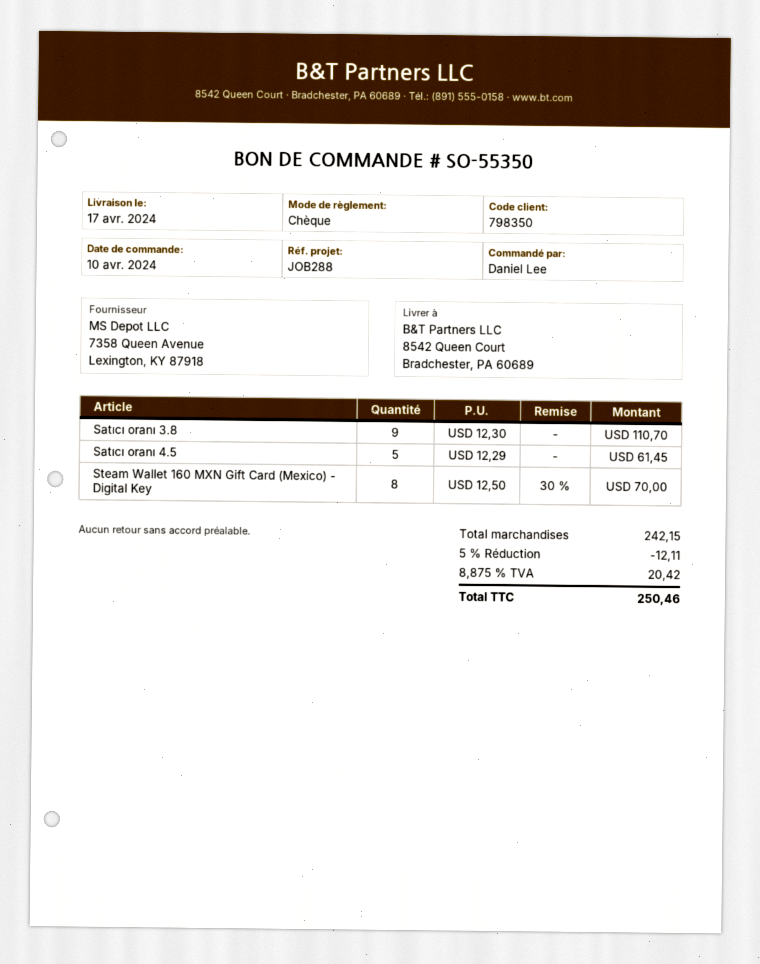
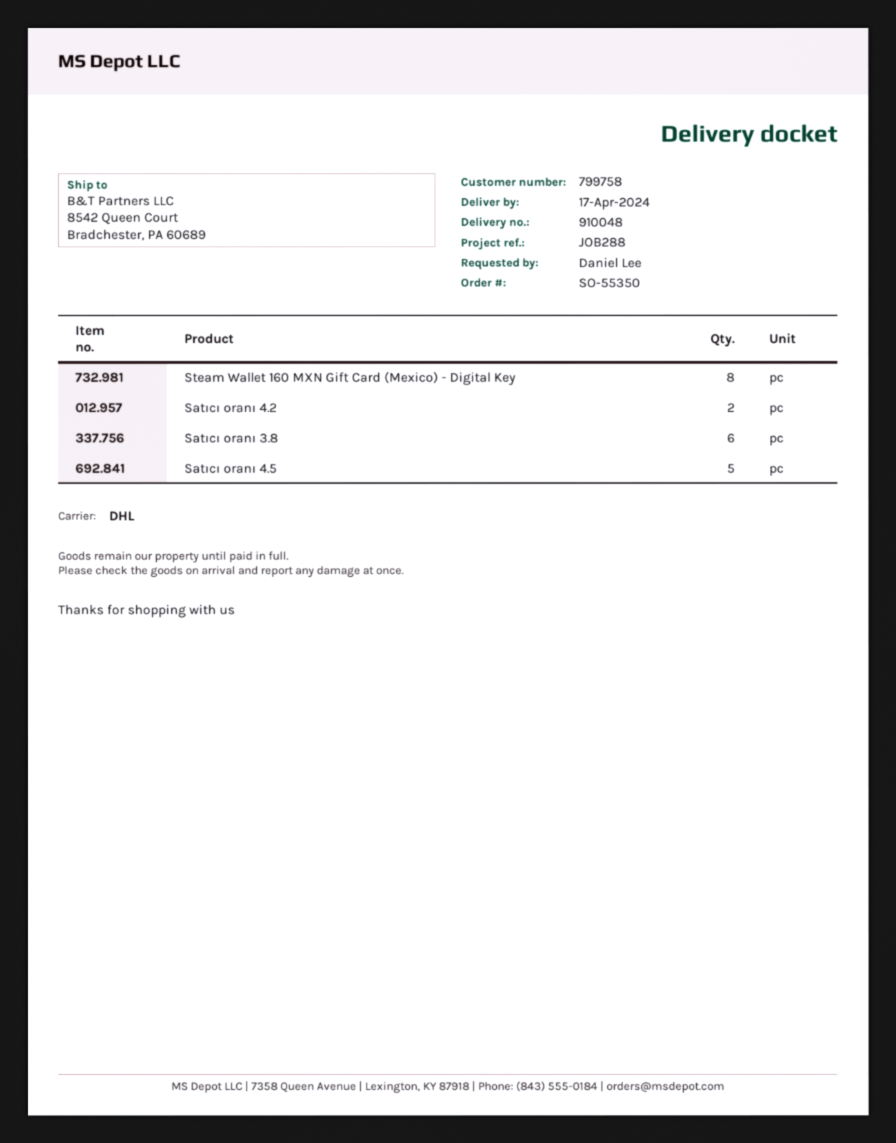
customer number: 798350 -> 799758
Satıcı oranı 3.8: 9 -> 6
Satıcı oranı 4.2: none -> 2

